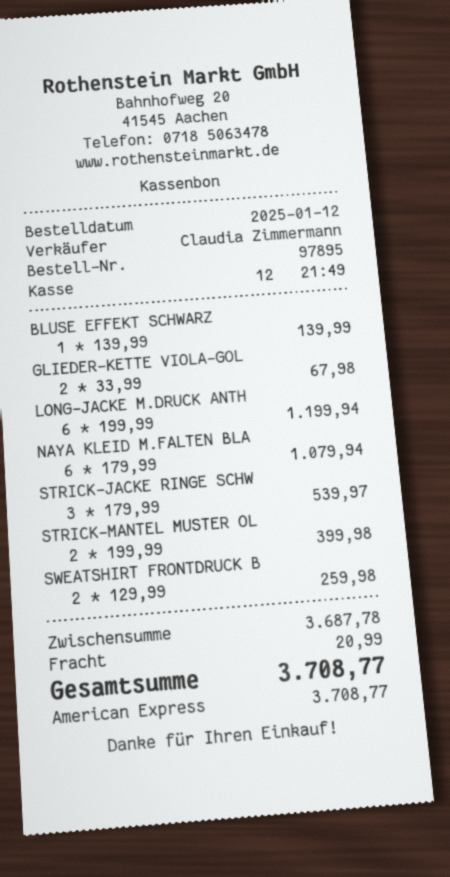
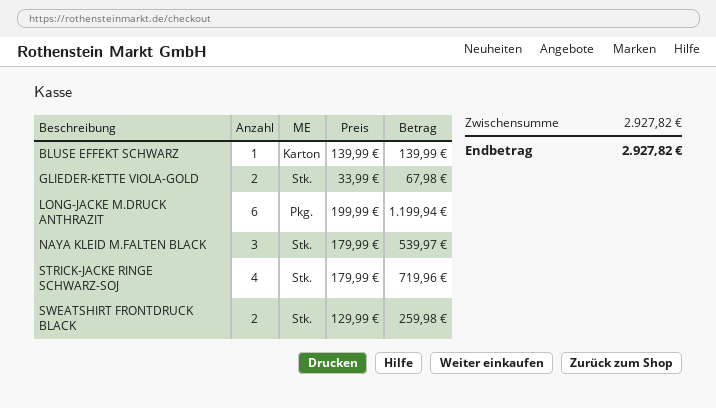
NAYA KLEID M.FALTEN BLA: 6 x 179.99 = 1079.94 -> 3 x 179.99 = 539.97
STRICK-JACKE RINGE SCHW: 3 x 179.99 = 539.97 -> 4 x 179.99 = 719.96
STRICK-MANTEL MUSTER OL: 2 x 199.99 = 399.98 -> none
subtotal: 3687.78 -> 2927.82
shipping: 20.99 -> none
total: 3708.77 -> 2927.82

